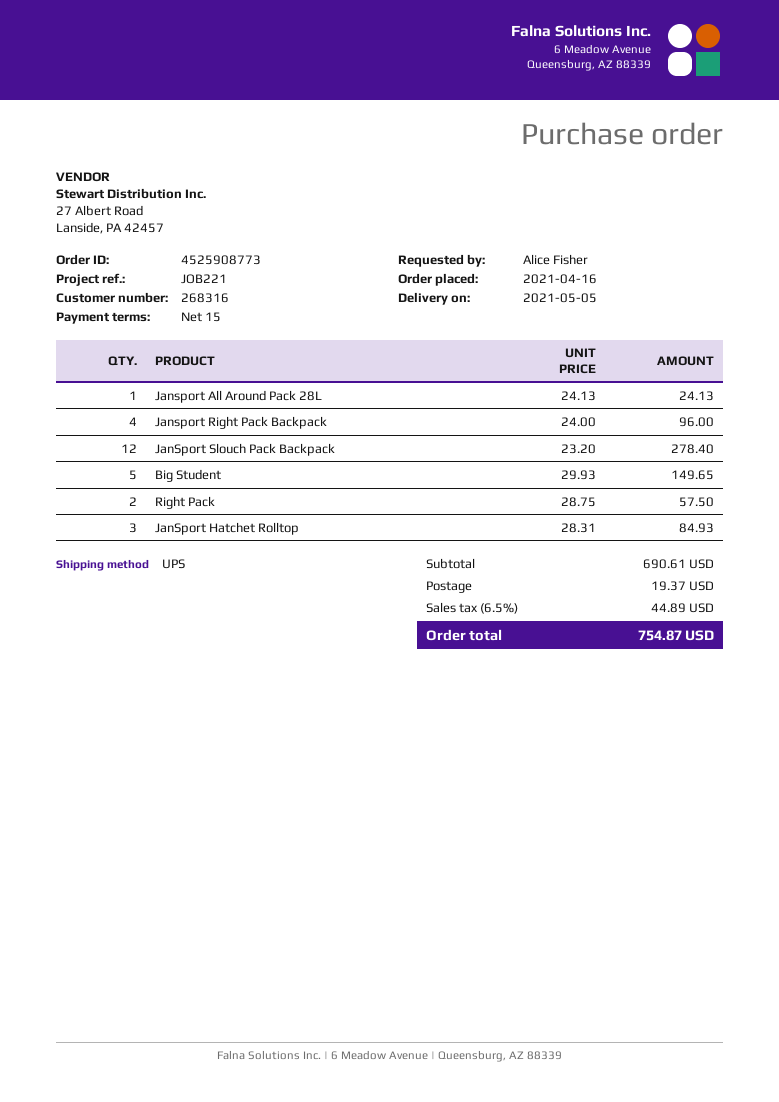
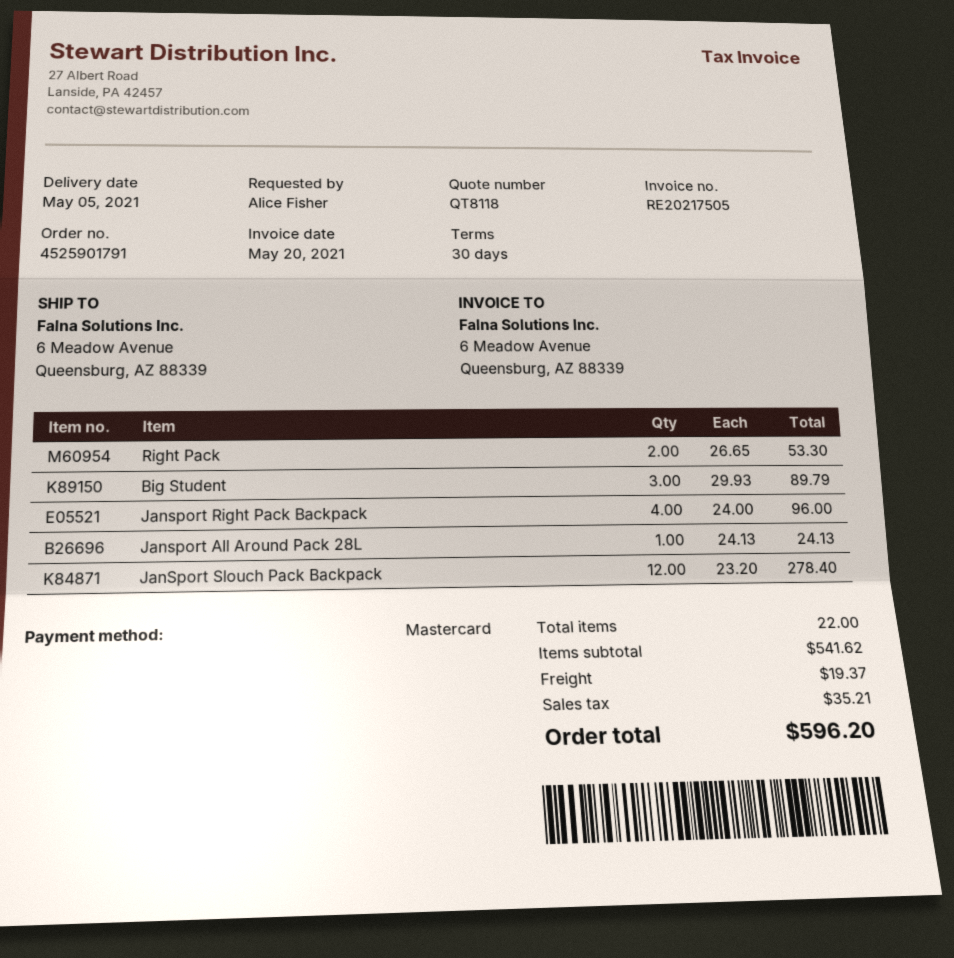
order number: 4525908773 -> 4525901791
payment terms: 15 days -> 30 days
Big Student: 5 x 29.93 = 149.65 -> 3 x 29.93 = 89.79
Right Pack: 2 x 28.75 = 57.50 -> 2 x 26.65 = 53.30
JanSport Hatchet Rolltop: 3 x 28.31 = 84.93 -> none
subtotal: 690.61 -> 541.62
tax: 44.89 -> 35.21
total: 754.87 -> 596.20

